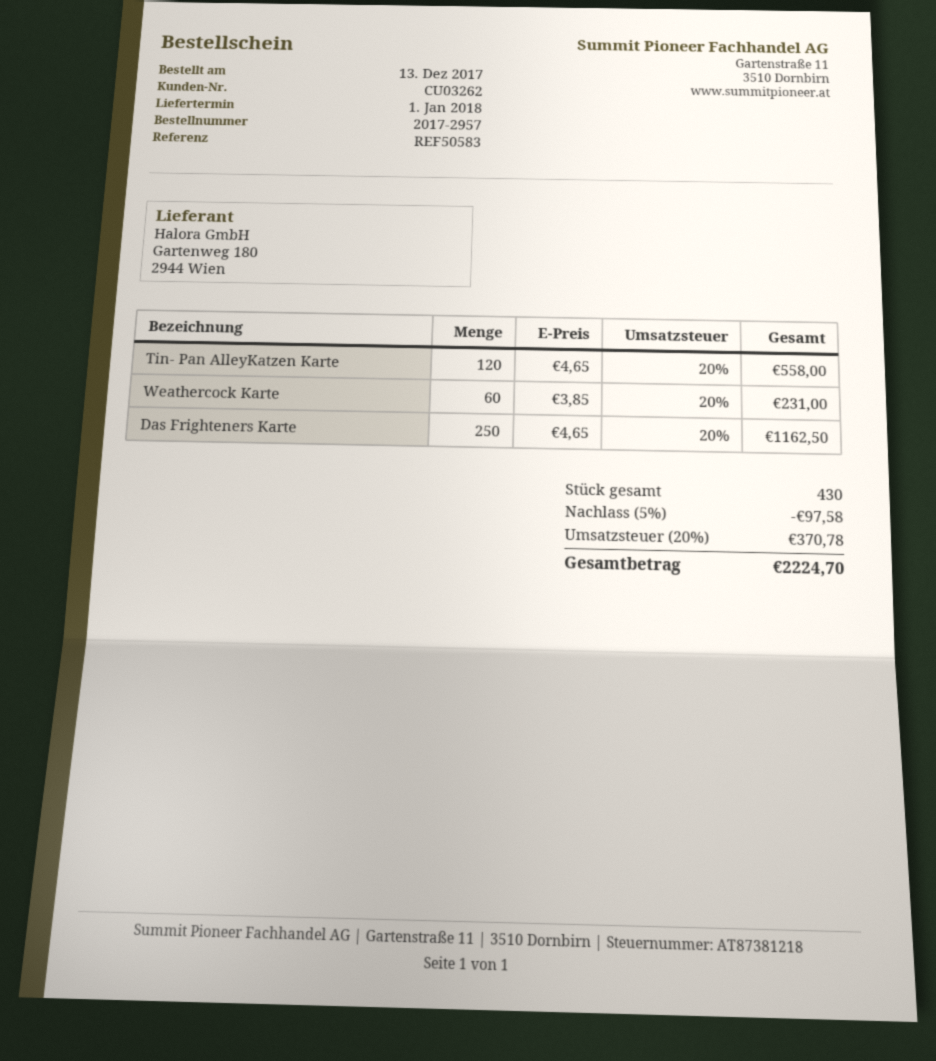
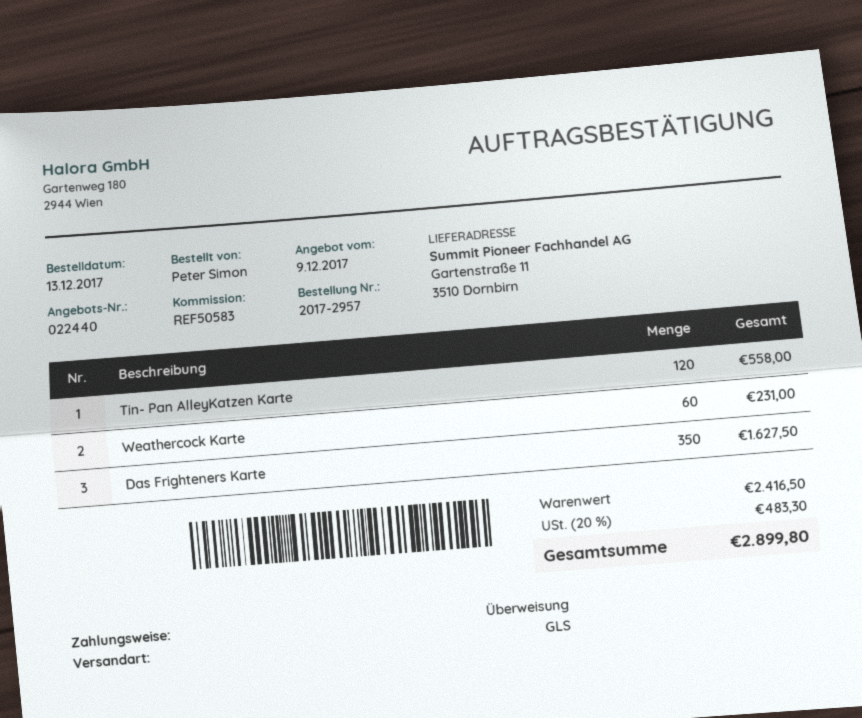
Das Frighteners Karte: 250 for 1162.50 -> 350 for 1627.50
discount: 5% = 97.58 -> none
tax: 20% = 370.78 -> 20% = 483.30
total: 2224.70 -> 2899.80

